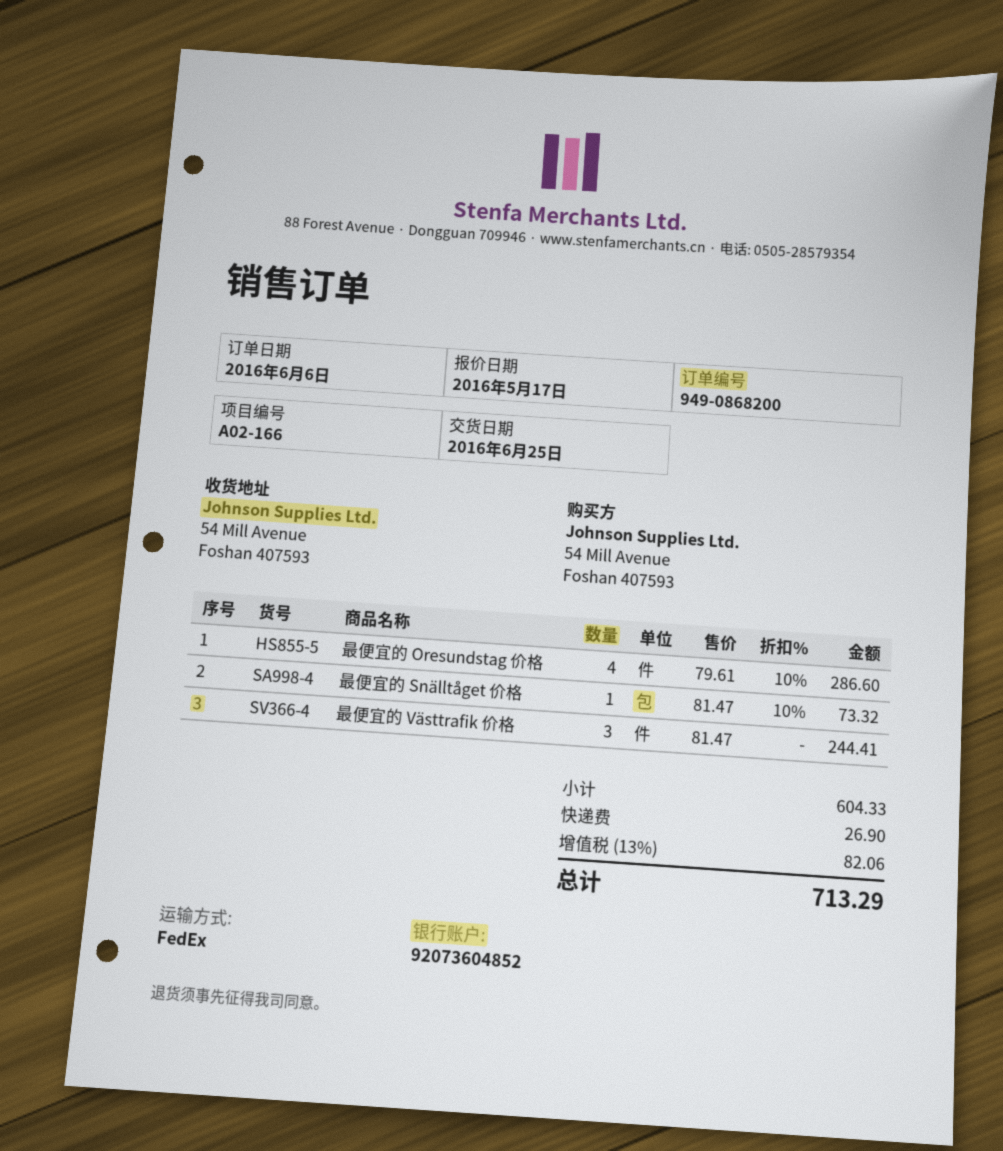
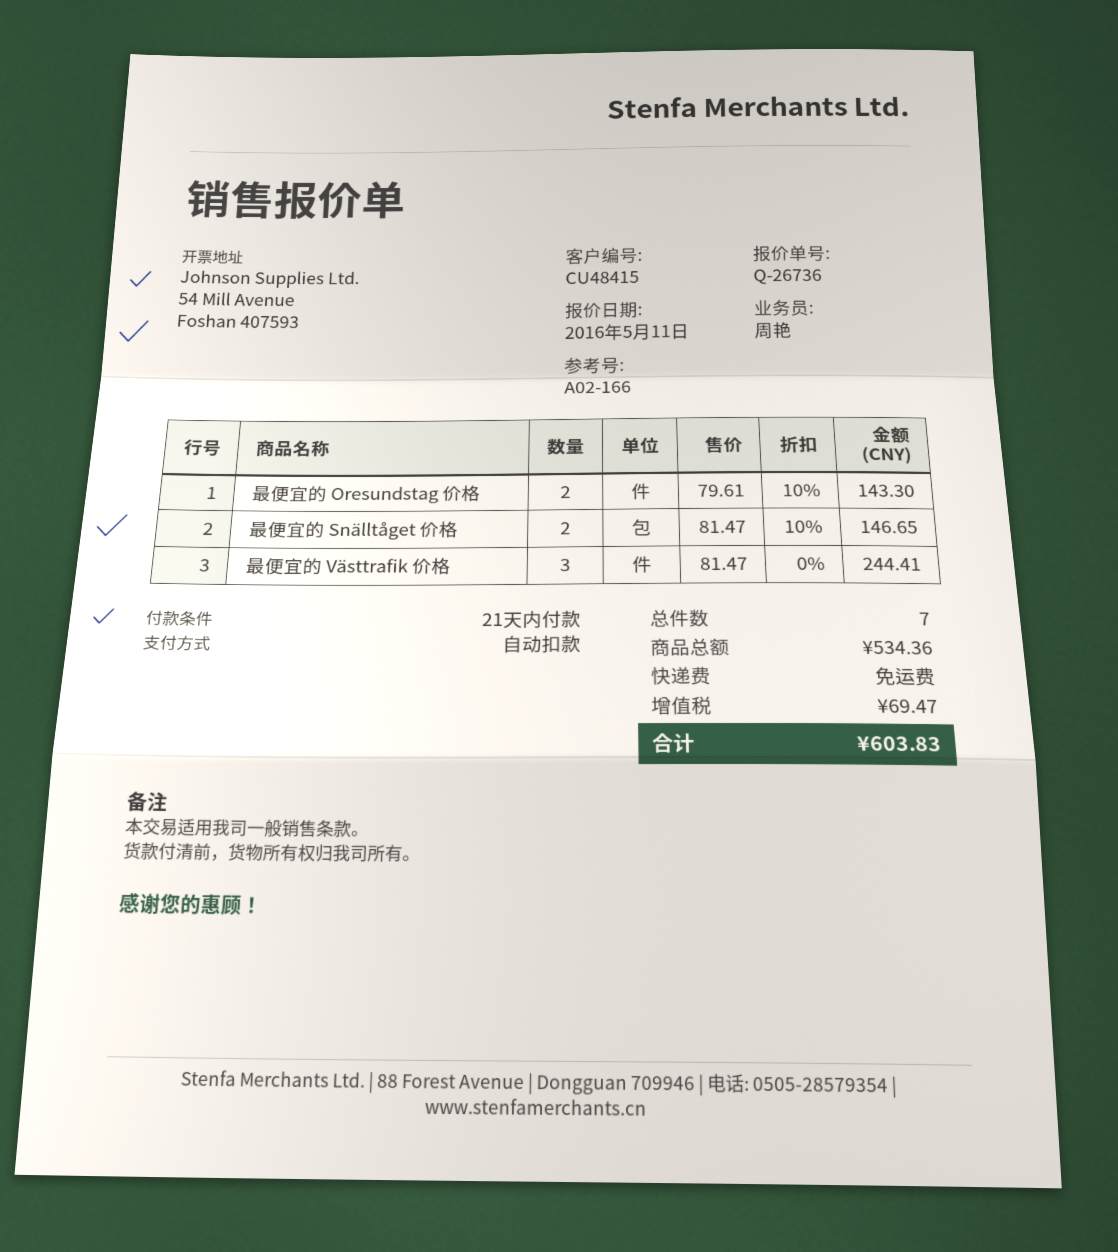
quote date: 2016-05-17 -> 2016-05-11
最便宜的 Oresundstag 价格: 4 x 79.61 - 10% = 286.60 -> 2 x 79.61 - 10% = 143.30
最便宜的 Snälltåget 价格: 1 x 81.47 - 10% = 73.32 -> 2 x 81.47 - 10% = 146.65
subtotal: 604.33 -> 534.36
shipping: 26.90 -> 0.00
tax: 82.06 -> 69.47
total: 713.29 -> 603.83

